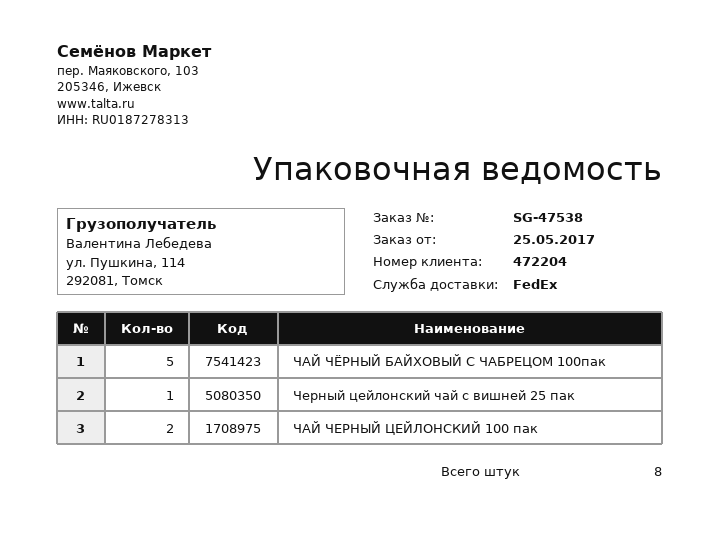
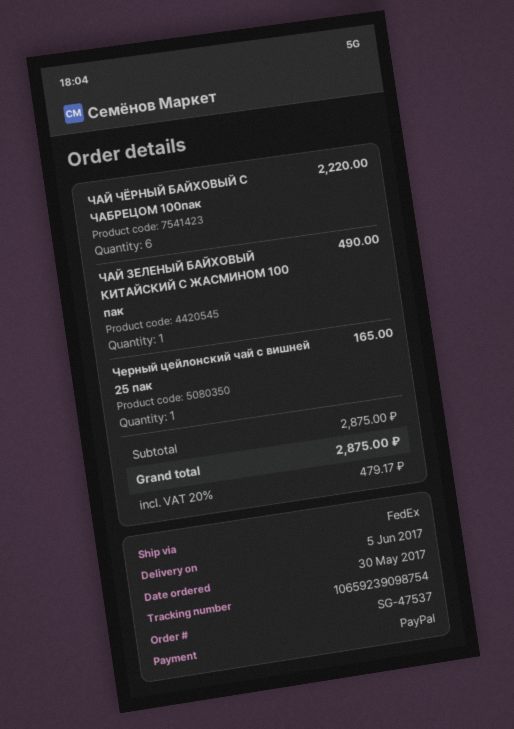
order number: SG-47538 -> SG-47537
order date: 2017-05-25 -> 2017-05-30
ЧАЙ ЧЁРНЫЙ БАЙХОВЫЙ С ЧАБРЕЦОМ 100пак: 5 -> 6
ЧАЙ ЧЕРНЫЙ ЦЕЙЛОНСКИЙ 100 пак: 2 -> none
ЧАЙ ЗЕЛЕНЫЙ БАЙХОВЫЙ КИТАЙСКИЙ С ЖАСМИНОМ 100 пак: none -> 1

